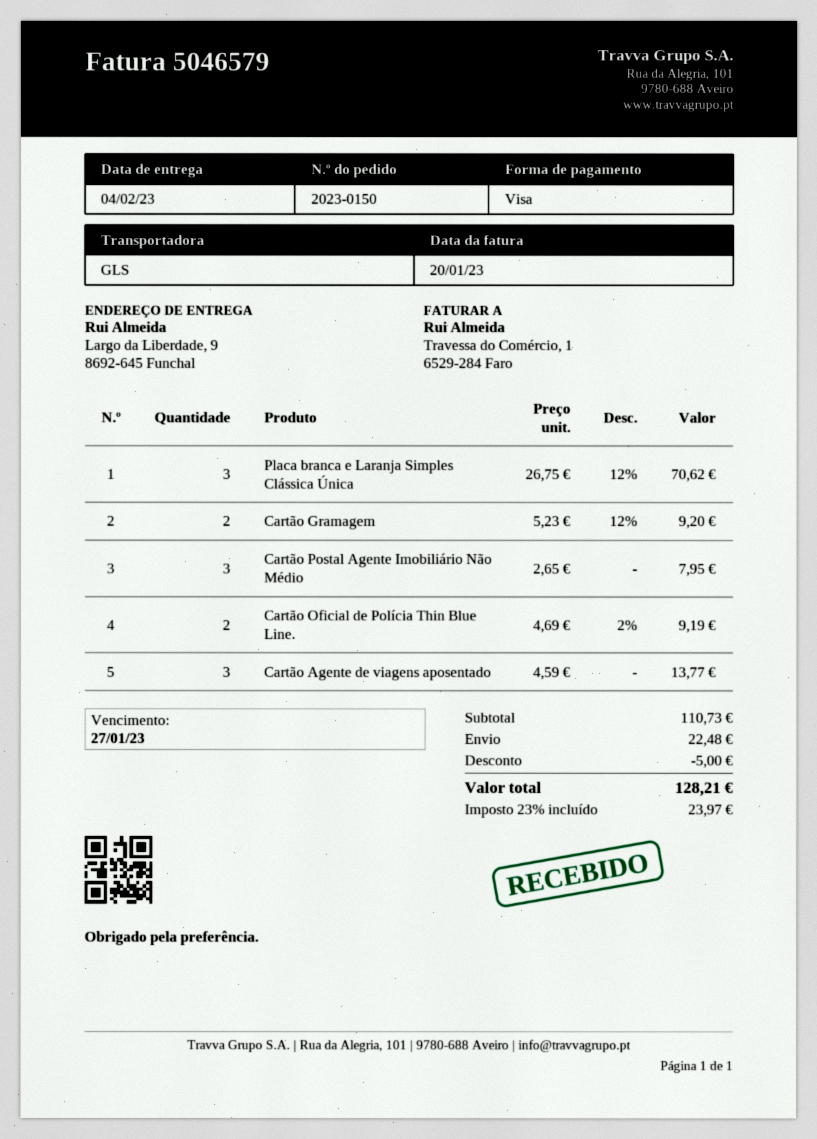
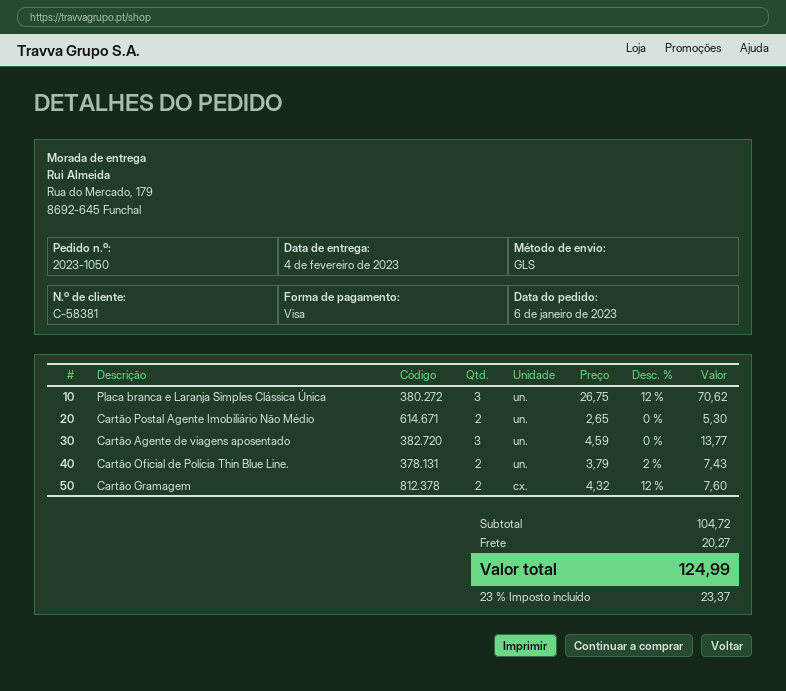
order number: 2023-0150 -> 2023-1050
ship to: Largo da Liberdade, 9, 8692-645 Funchal -> Rua do Mercado, 179, 8692-645 Funchal
Cartão Gramagem: 2 x 5.23 - 12% = 9.20 -> 2 x 4.32 - 12% = 7.60
Cartão Postal Agente Imobiliário Não Médio: 3 x 2.65 = 7.95 -> 2 x 2.65 = 5.30
Cartão Oficial de Polícia Thin Blue Line.: 2 x 4.69 - 2% = 9.19 -> 2 x 3.79 - 2% = 7.43
subtotal: 110.73 -> 104.72
discount: 5.00 -> none
shipping: 22.48 -> 20.27
tax: 23% = 23.97 -> 23% = 23.37
total: 128.21 -> 124.99

